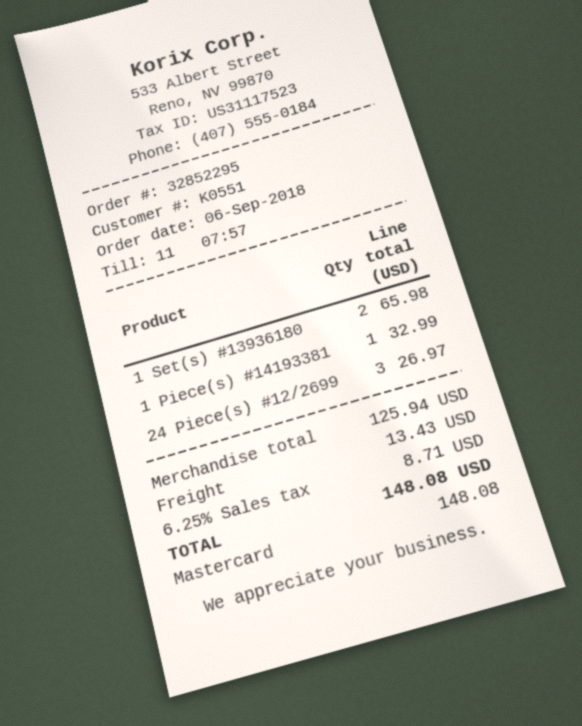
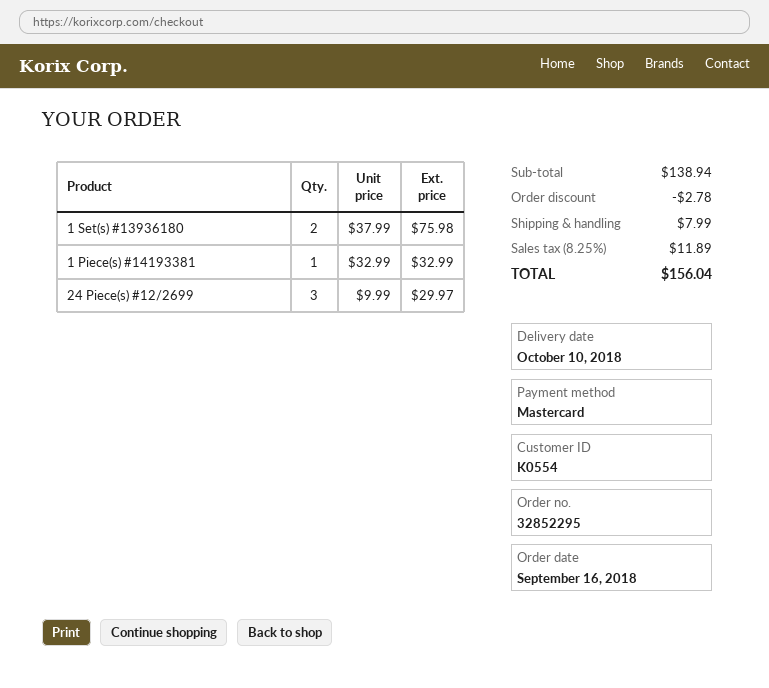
order date: 2018-09-06 -> 2018-09-16
customer number: K0551 -> K0554
1 Set(s) #13936180: 2 for 65.98 -> 2 for 75.98
24 Piece(s) #12/2699: 3 for 26.97 -> 3 for 29.97
subtotal: 125.94 -> 138.94
discount: none -> 2.78
shipping: 13.43 -> 7.99
tax: 6.25% = 8.71 -> 8.25% = 11.89
total: 148.08 -> 156.04

